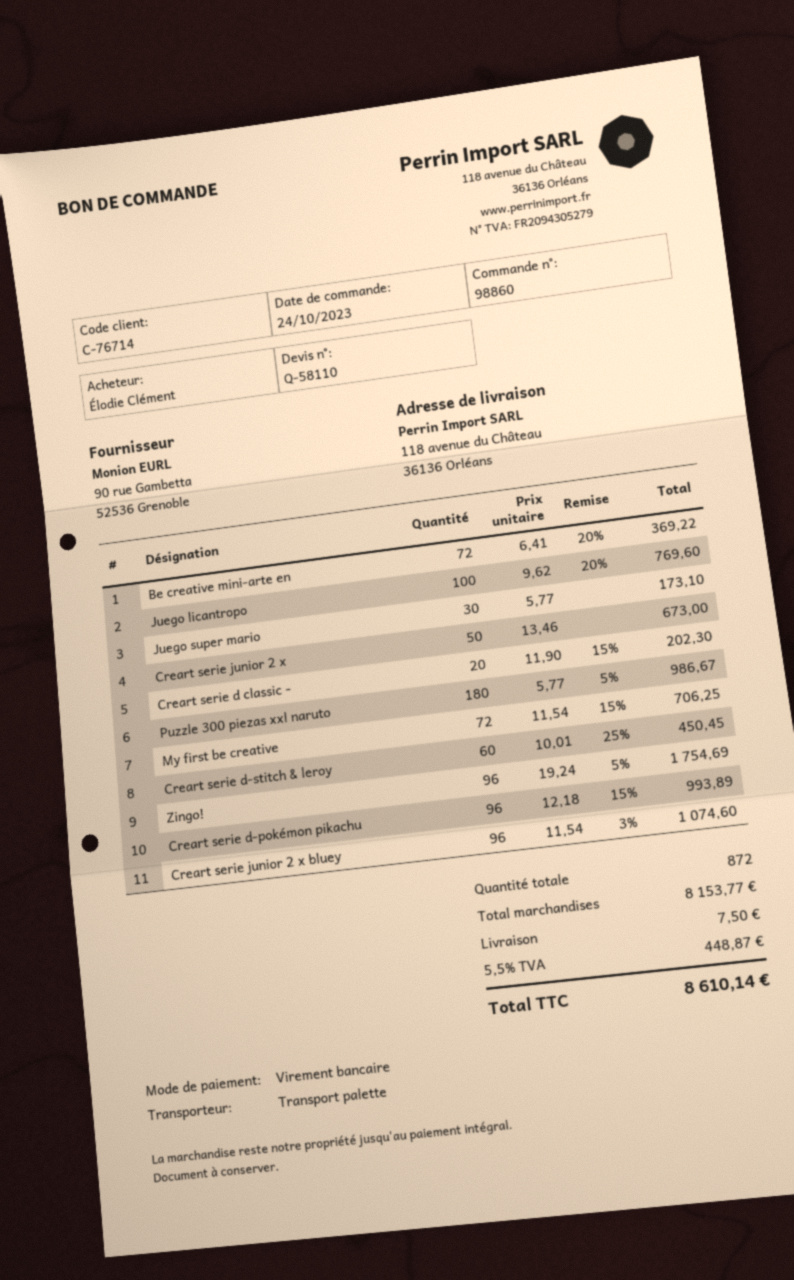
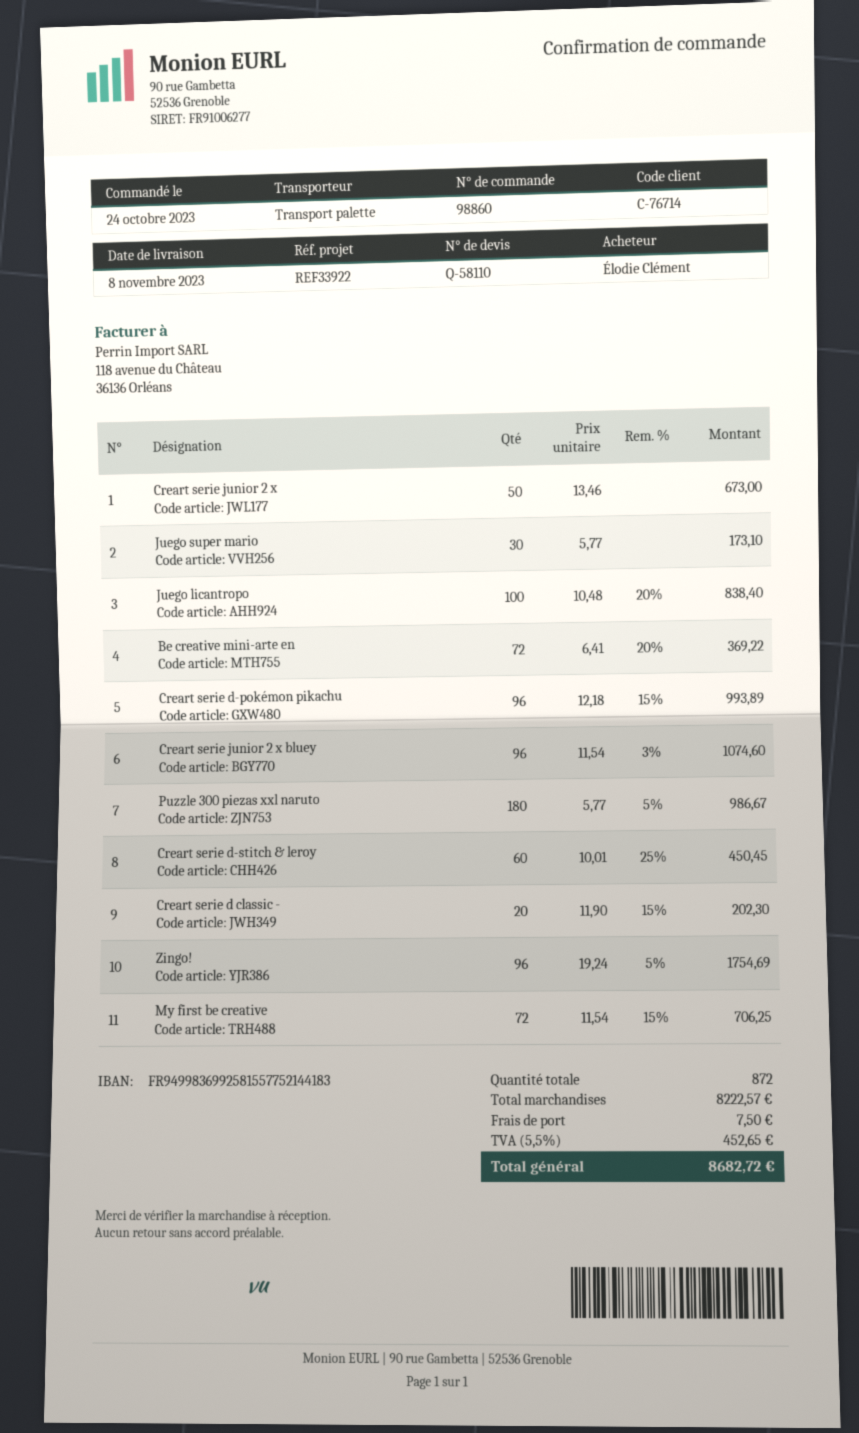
Juego licantropo: 100 x 9.62 - 20% = 769.60 -> 100 x 10.48 - 20% = 838.40
subtotal: 8153.77 -> 8222.57
tax: 5.5% = 448.87 -> 5.5% = 452.65
total: 8610.14 -> 8682.72

